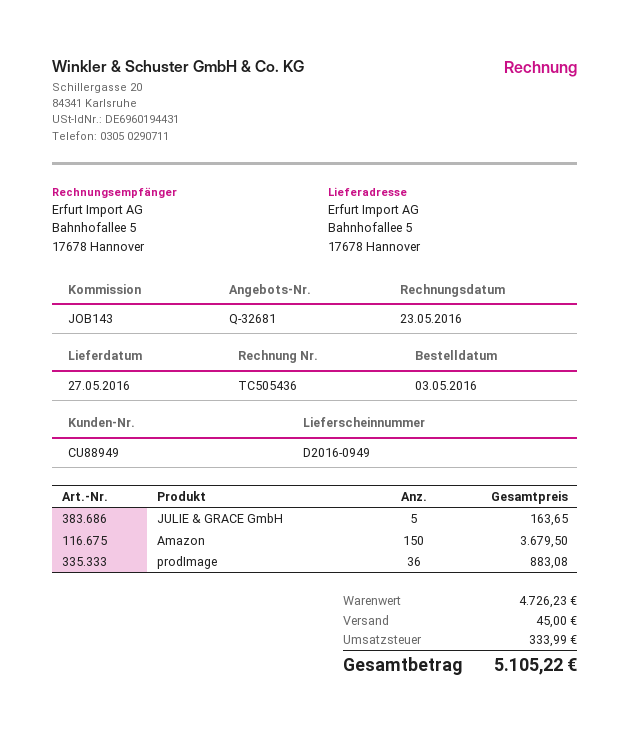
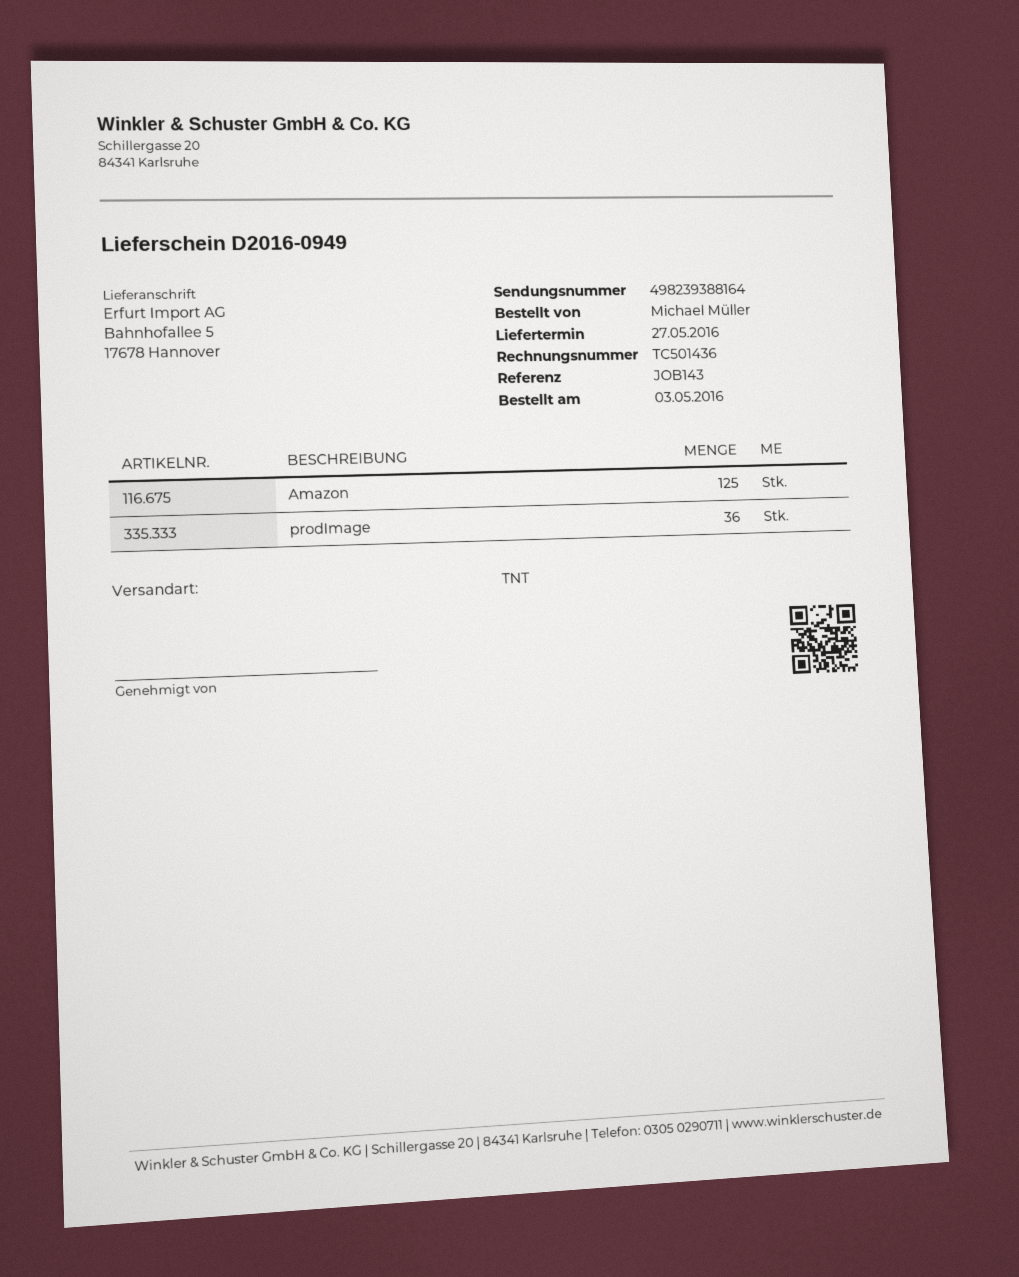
invoice number: TC505436 -> TC501436
JULIE & GRACE GmbH: 5 -> none
Amazon: 150 -> 125

